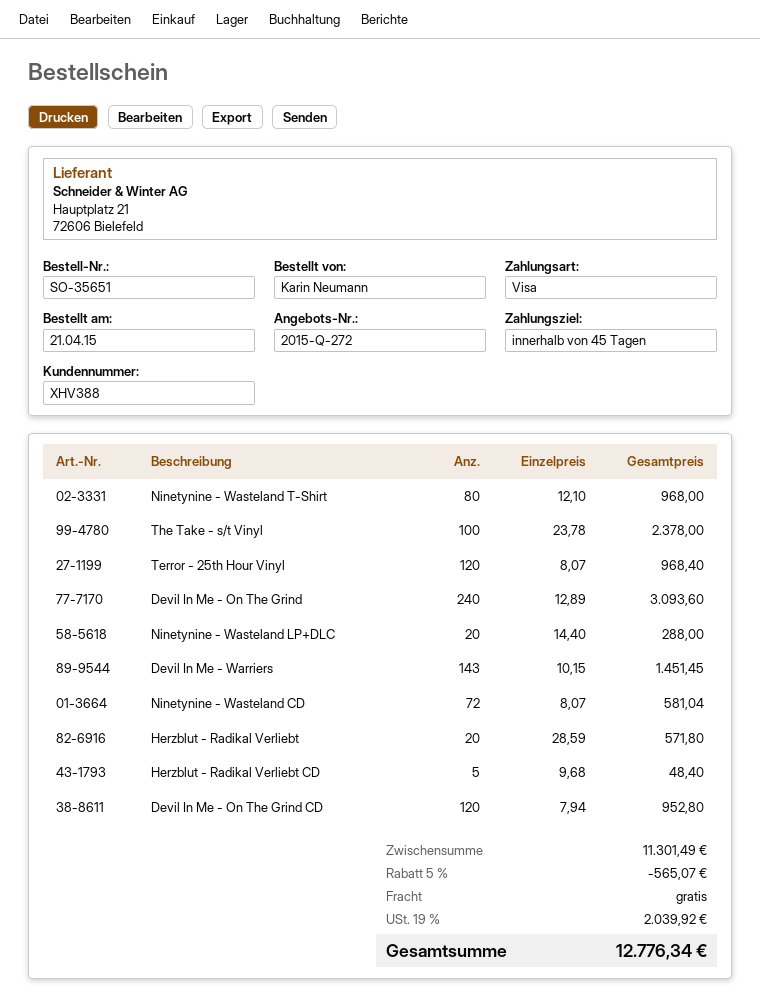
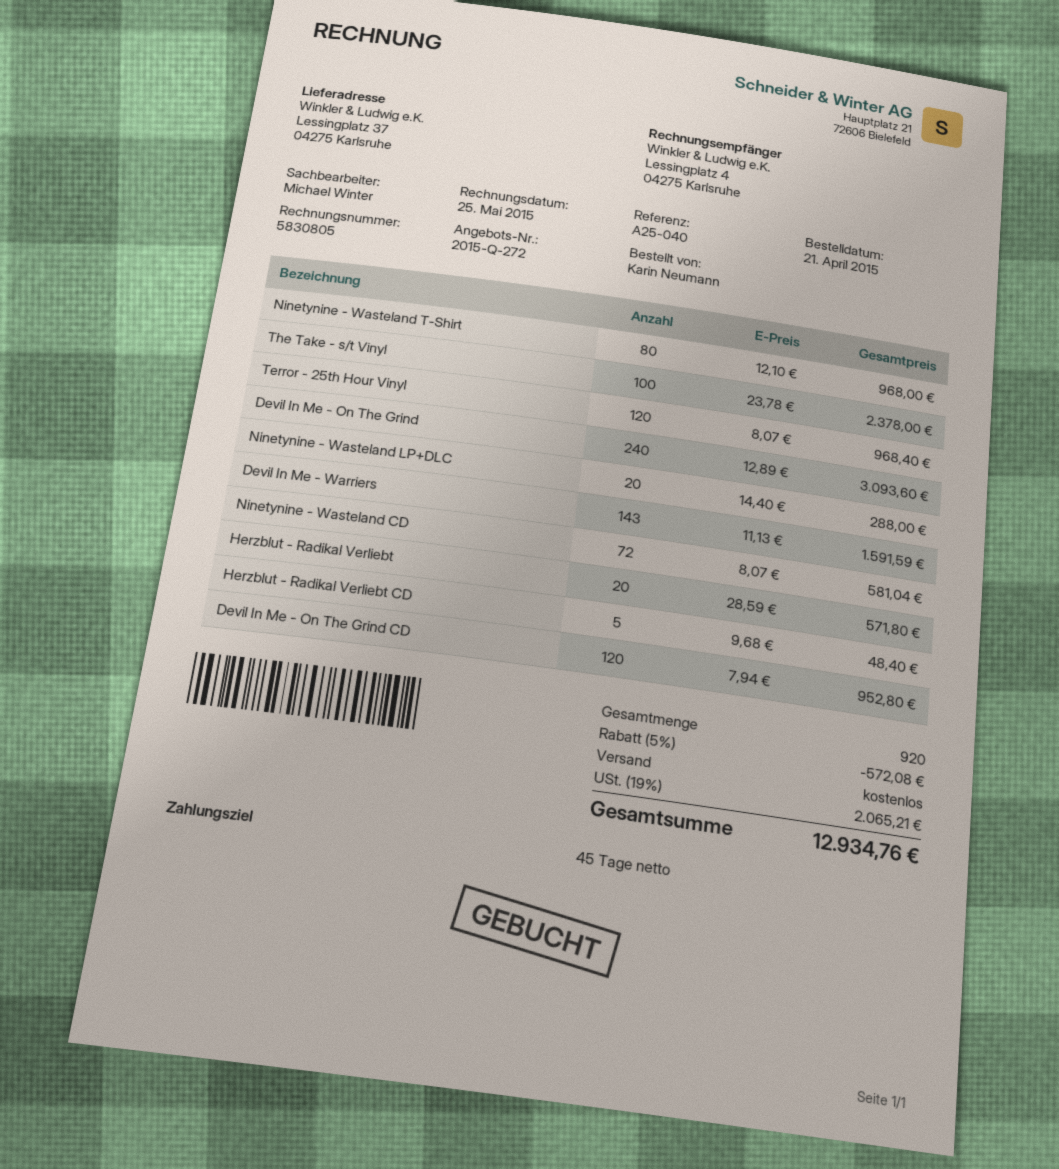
Devil In Me - Warriers: 143 x 10.15 = 1451.45 -> 143 x 11.13 = 1591.59
discount: 5% = 565.07 -> 5% = 572.08
tax: 19% = 2039.92 -> 19% = 2065.21
total: 12776.34 -> 12934.76

